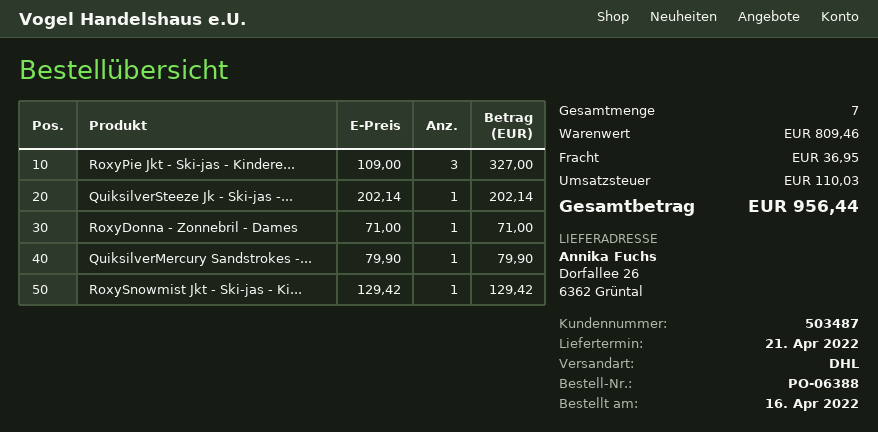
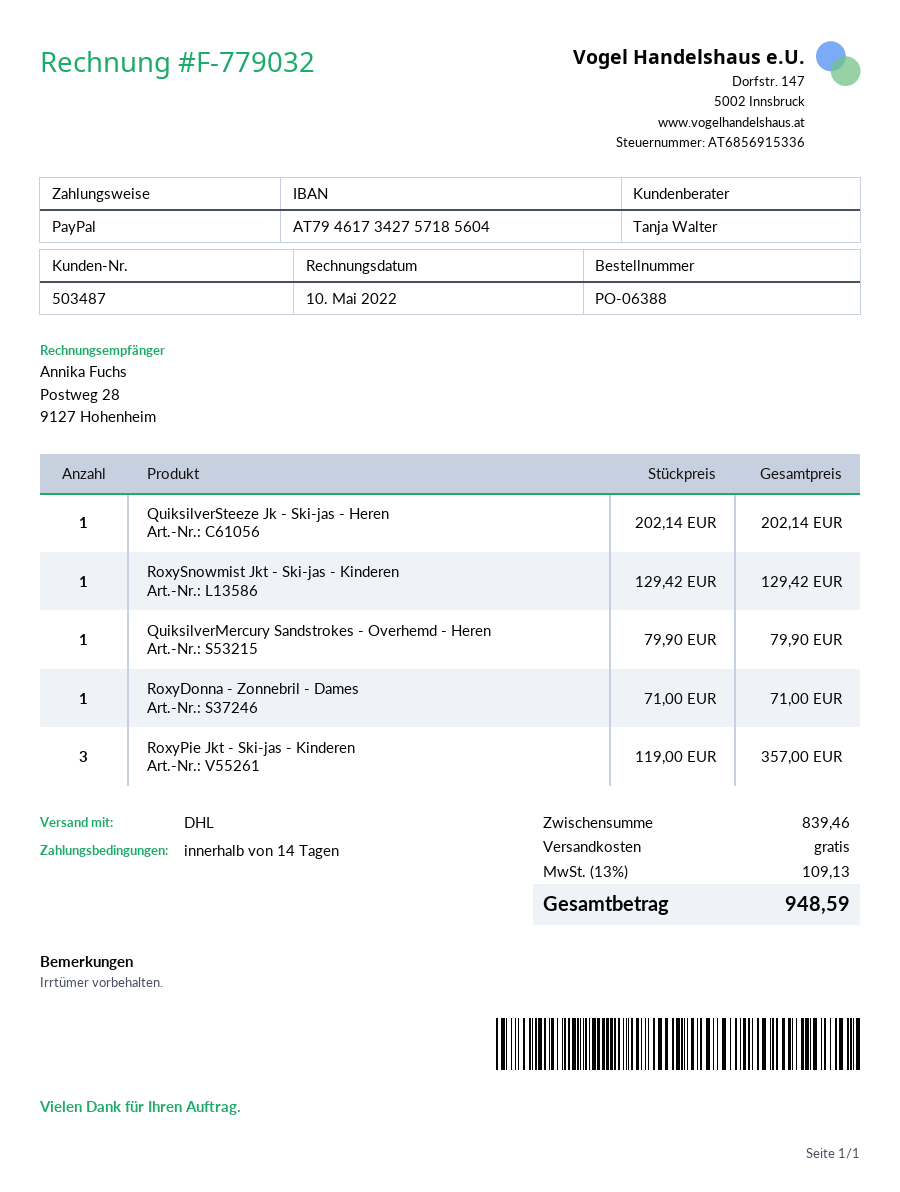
RoxyPie Jkt - Ski-jas - Kindere...: 3 x 109.00 = 327.00 -> 3 x 119.00 = 357.00
subtotal: 809.46 -> 839.46
shipping: 36.95 -> 0.00
tax: 110.03 -> 109.13
total: 956.44 -> 948.59

